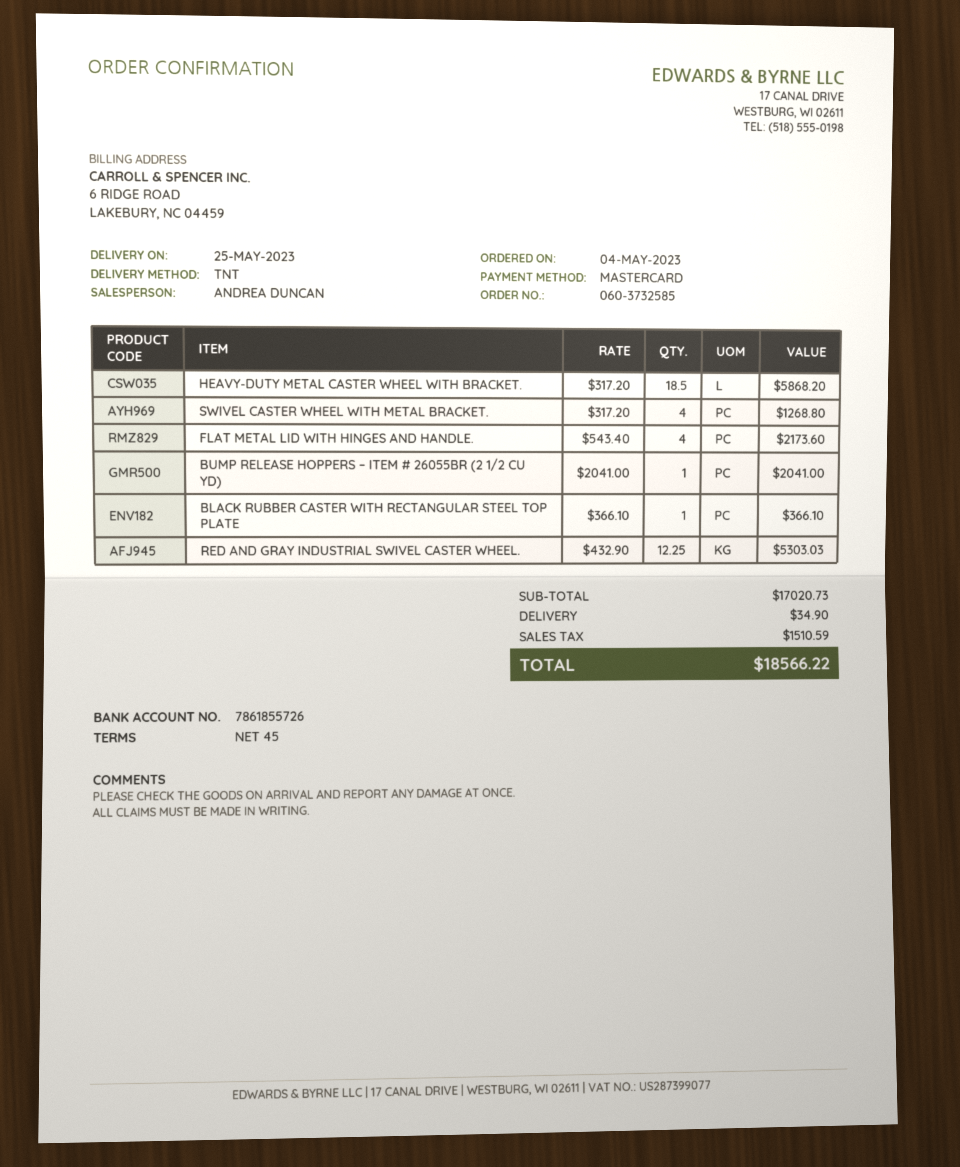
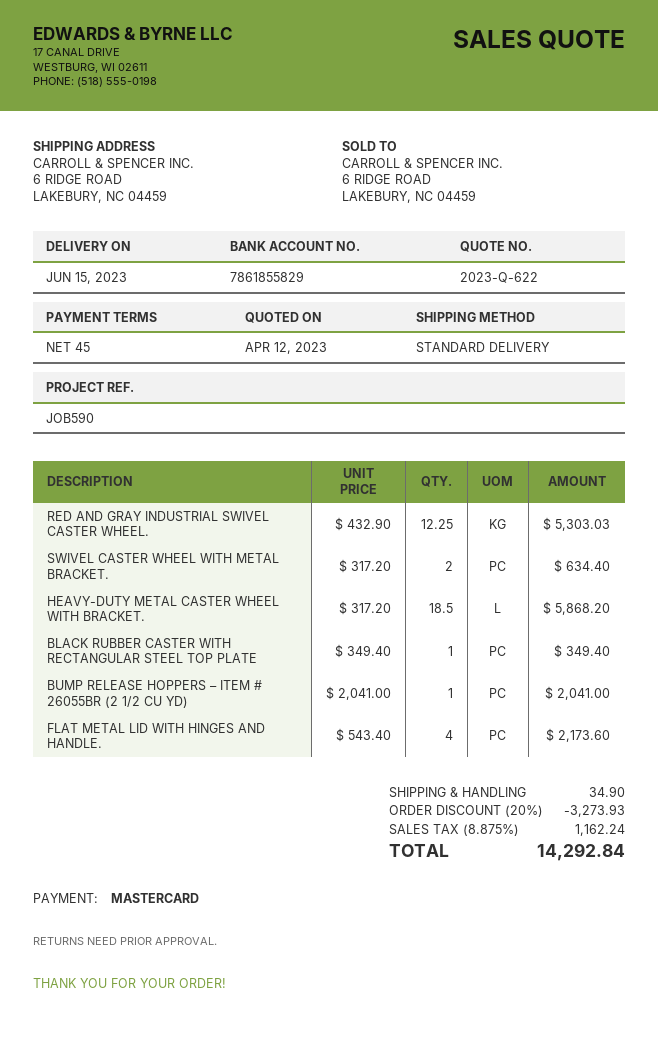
delivery date: 2023-05-25 -> 2023-06-15
bank account: 7861855726 -> 7861855829
shipping method: TNT -> standard
SWIVEL CASTER WHEEL WITH METAL BRACKET.: 4 x 317.20 = 1268.80 -> 2 x 317.20 = 634.40
BLACK RUBBER CASTER WITH RECTANGULAR STEEL TOP PLATE: 1 x 366.10 = 366.10 -> 1 x 349.40 = 349.40
discount: none -> 20% = 3273.93
tax: 1510.59 -> 1162.24
total: 18566.22 -> 14292.84

